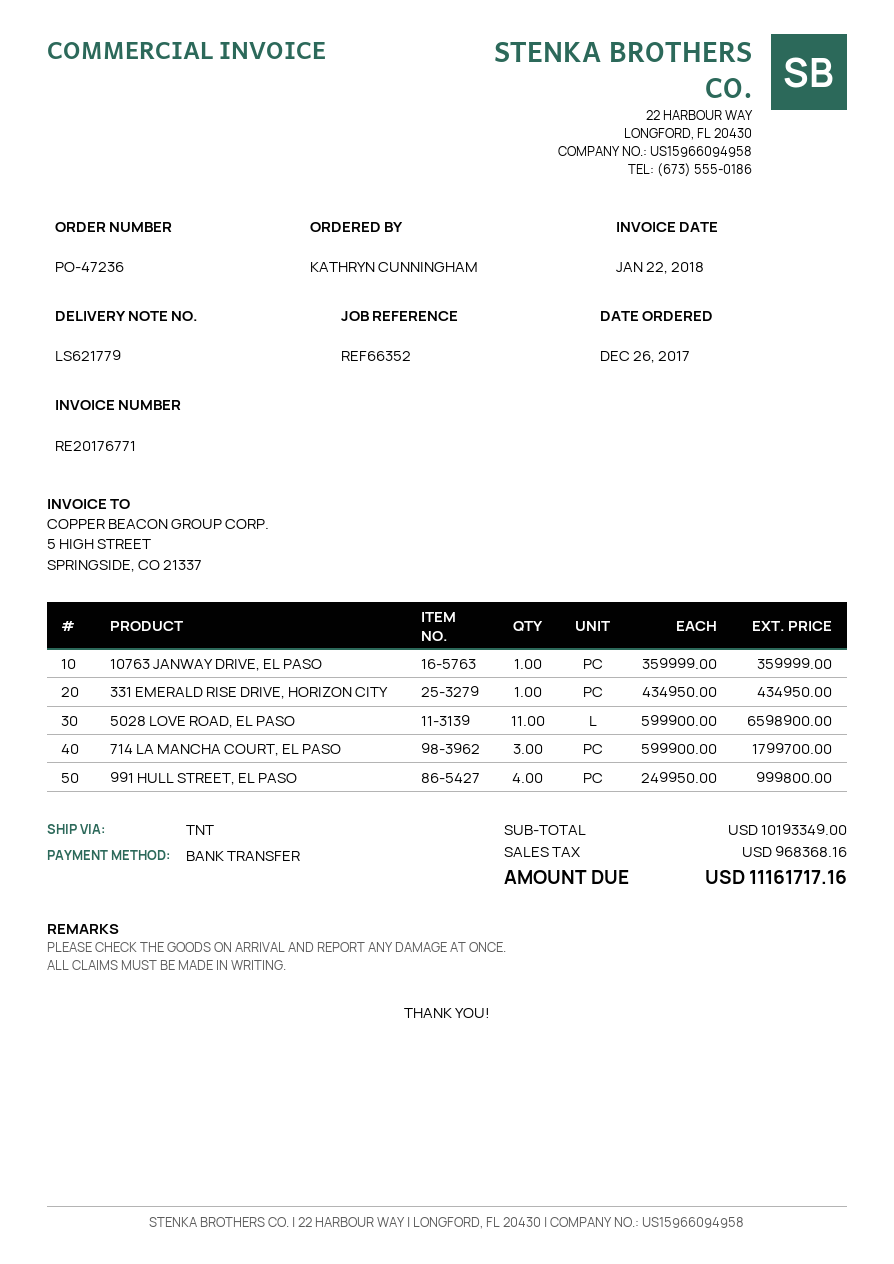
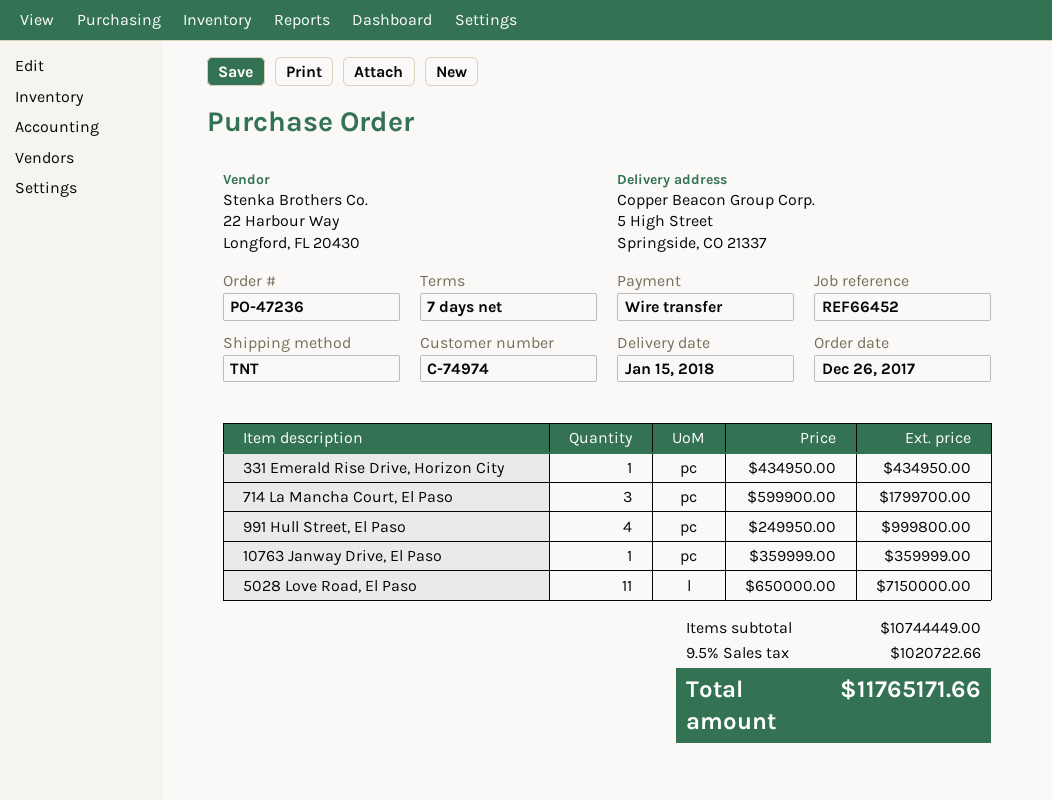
reference: REF66352 -> REF66452
5028 LOVE ROAD, EL PASO: 11 x 599900.00 = 6598900.00 -> 11 x 650000.00 = 7150000.00
subtotal: 10193349.00 -> 10744449.00
tax: 968368.16 -> 1020722.66
total: 11161717.16 -> 11765171.66

